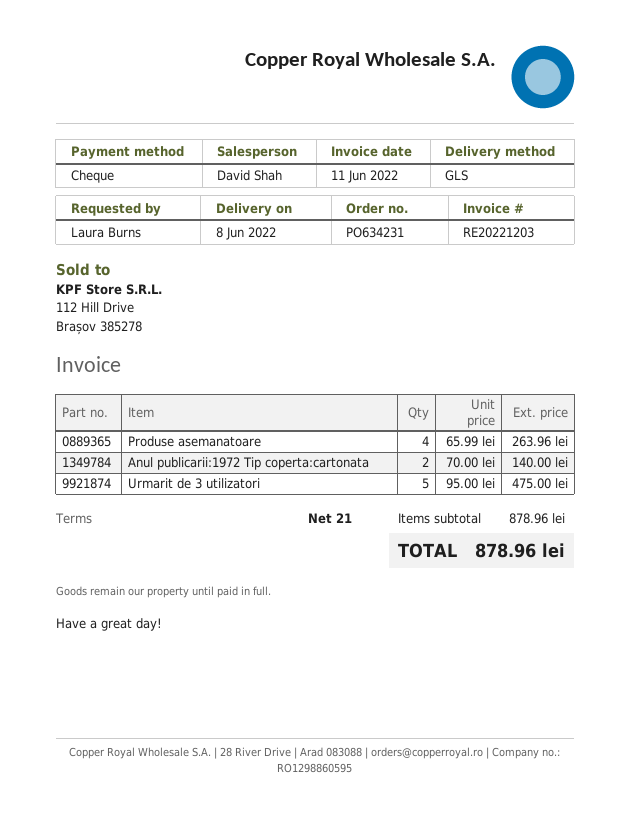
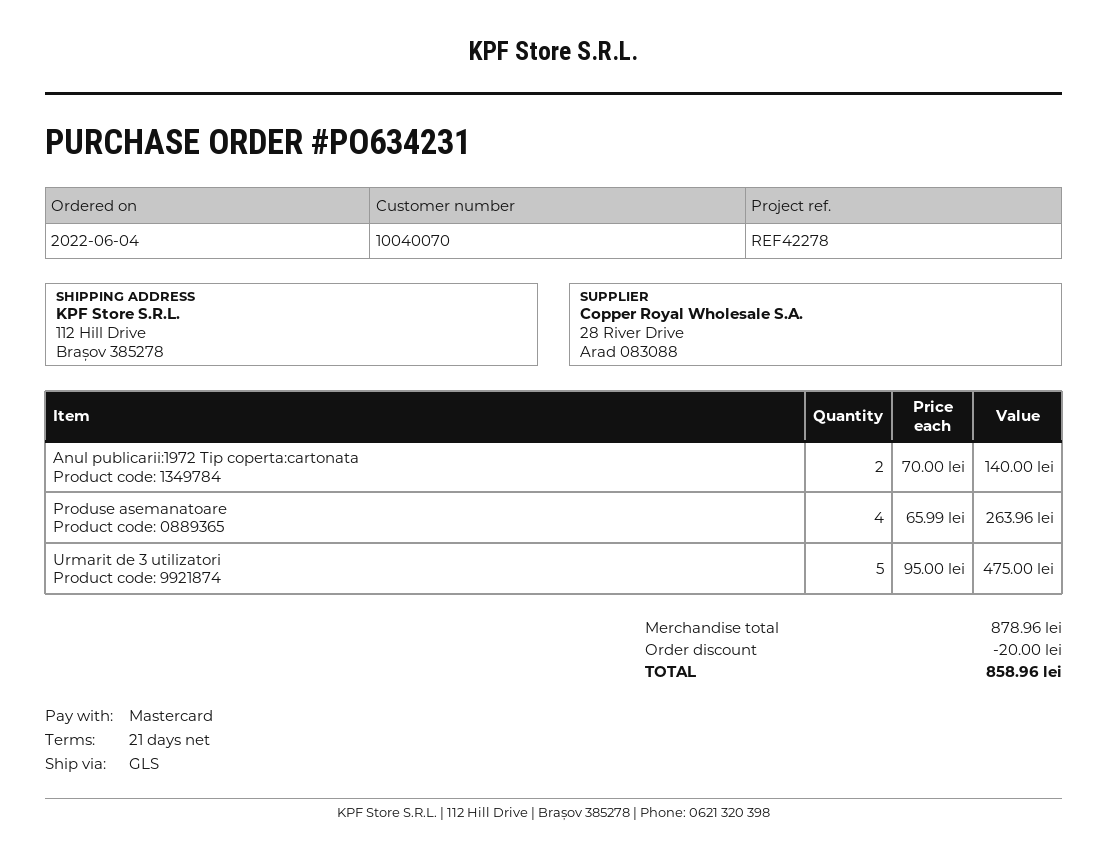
payment method: cheque -> Mastercard
discount: none -> 20.00
total: 878.96 -> 858.96

